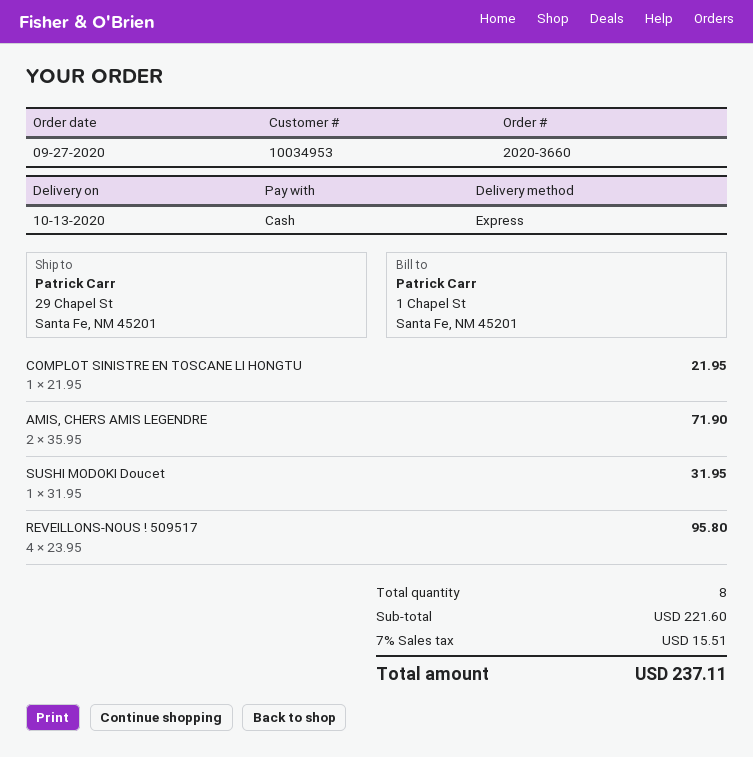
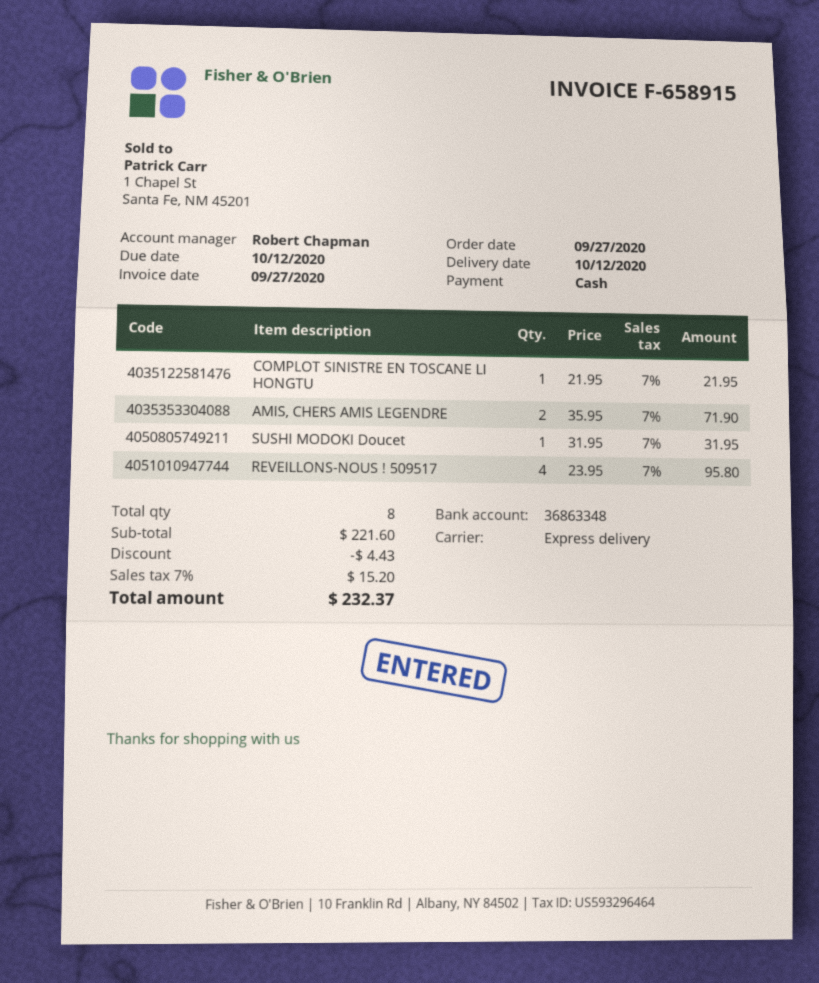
delivery date: 2020-10-13 -> 2020-10-12
discount: none -> 4.43
tax: 7% = 15.51 -> 7% = 15.20
total: 237.11 -> 232.37

